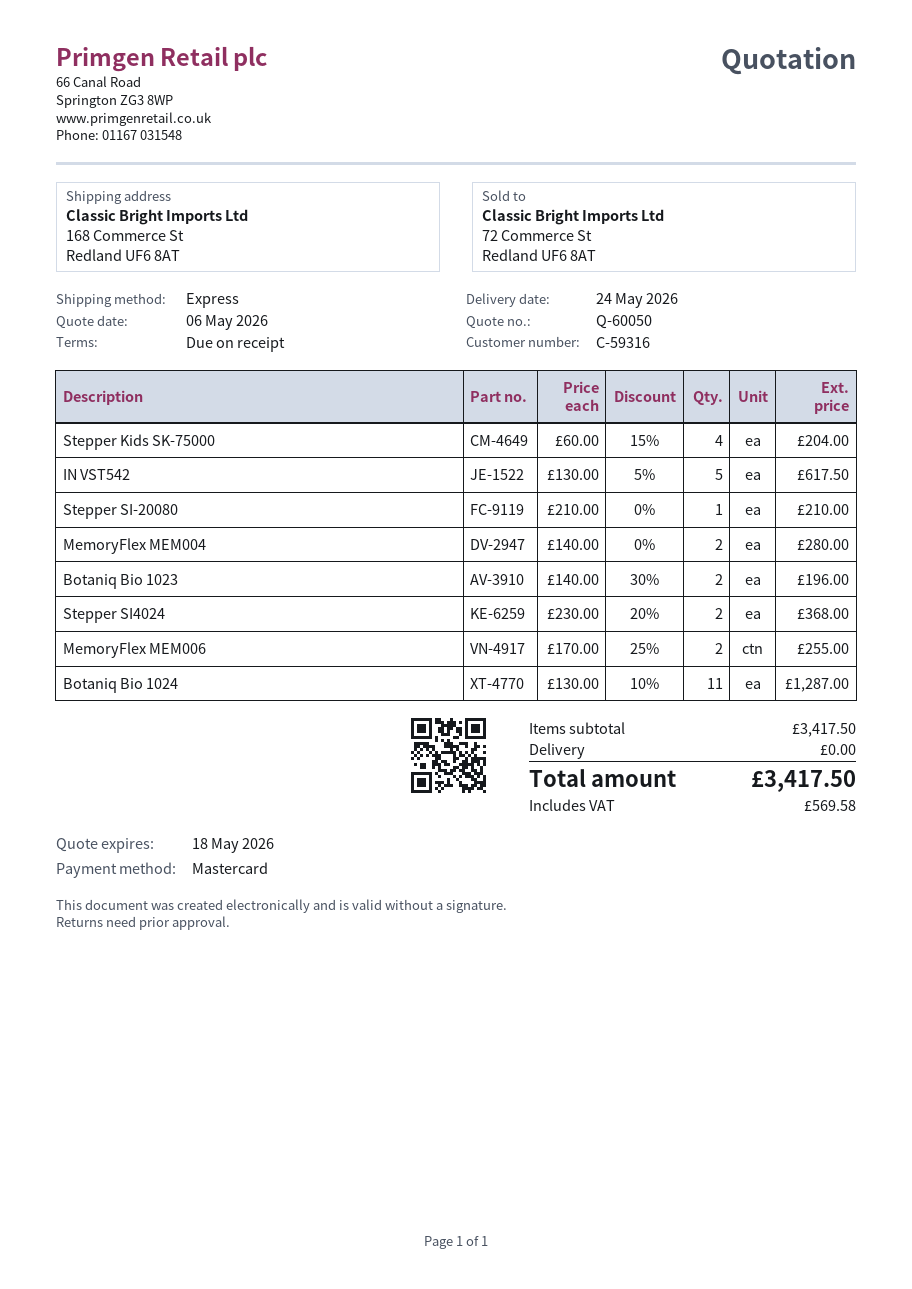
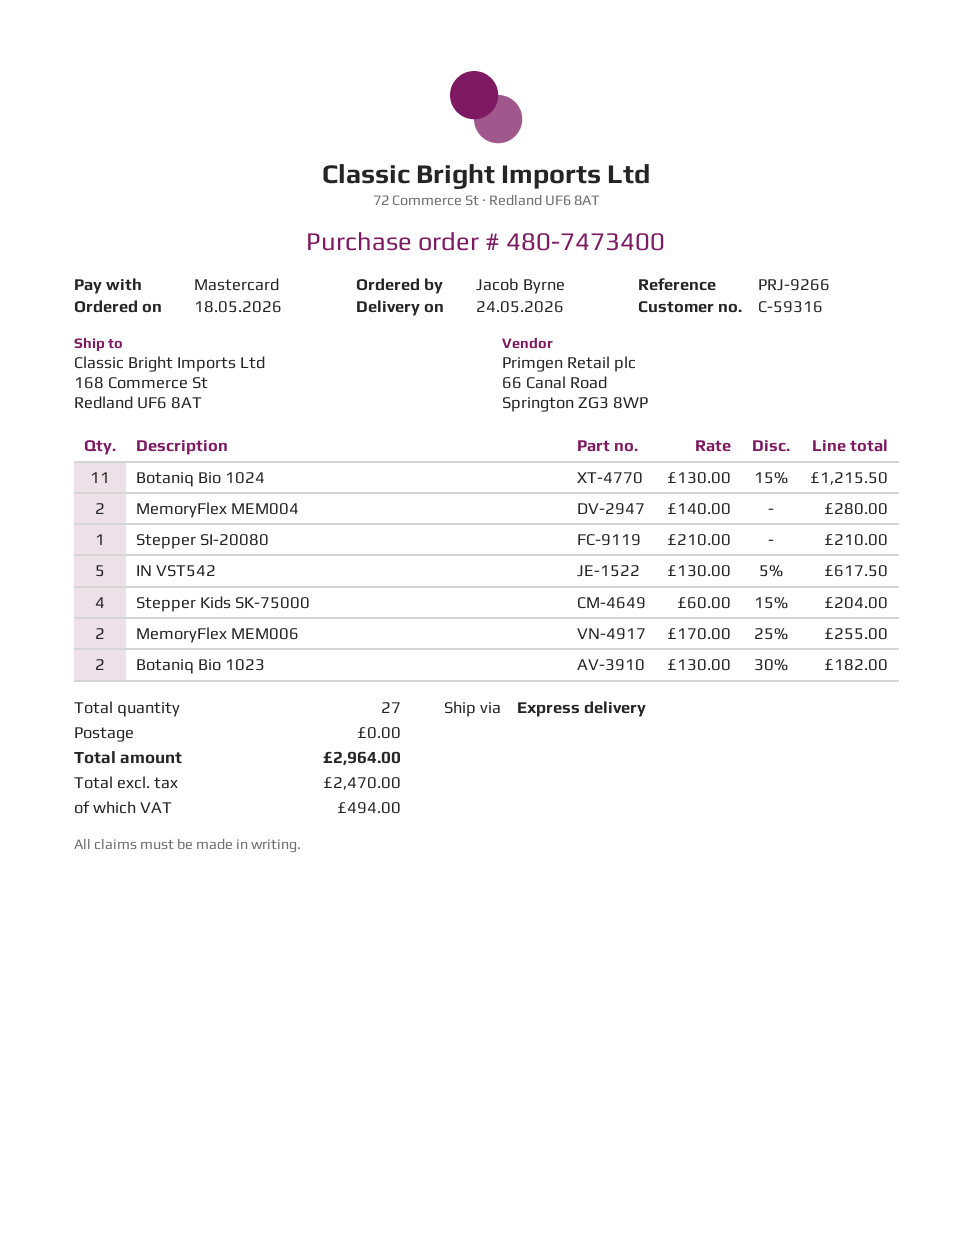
Botaniq Bio 1023: 2 x 140.00 - 30% = 196.00 -> 2 x 130.00 - 30% = 182.00
Stepper SI4024: 2 x 230.00 - 20% = 368.00 -> none
Botaniq Bio 1024: 11 x 130.00 - 10% = 1287.00 -> 11 x 130.00 - 15% = 1215.50
tax: 569.58 -> 494.00
total: 3417.50 -> 2964.00

